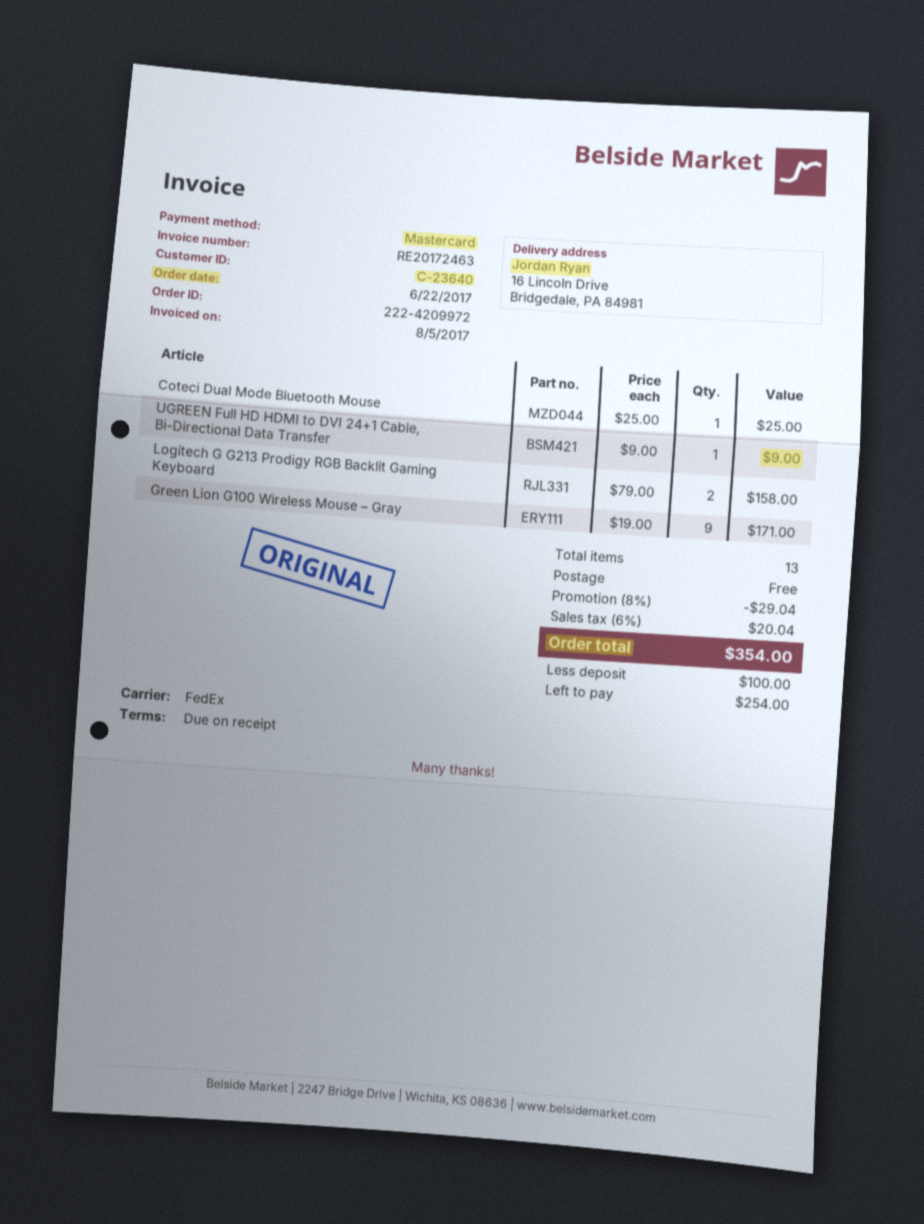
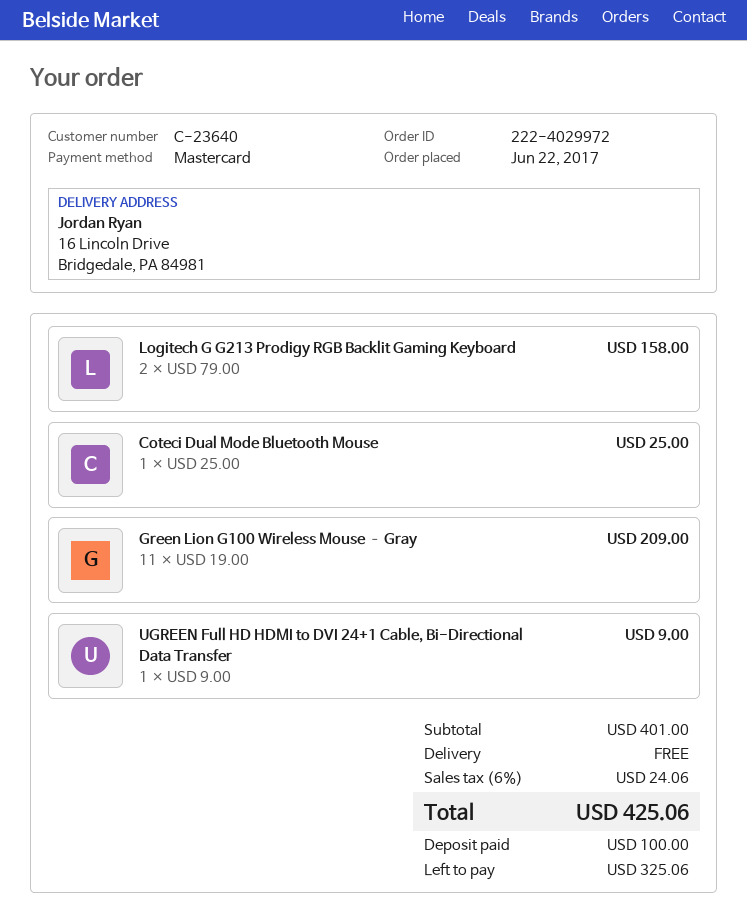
order number: 222-4209972 -> 222-4029972
Green Lion G100 Wireless Mouse – Gray: 9 x 19.00 = 171.00 -> 11 x 19.00 = 209.00
discount: 8% = 29.04 -> none
tax: 6% = 20.04 -> 6% = 24.06
total: 354.00 -> 425.06
balance: 254.00 -> 325.06

